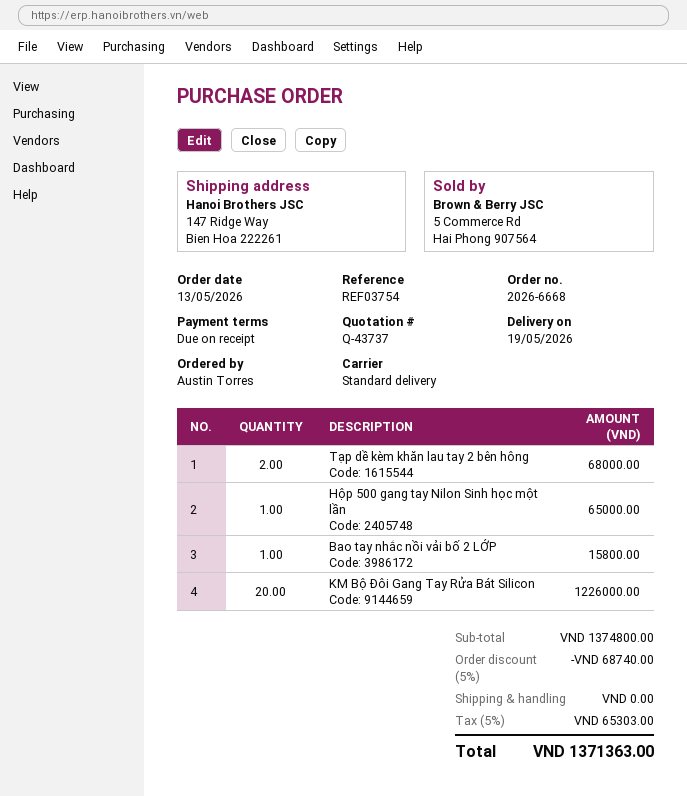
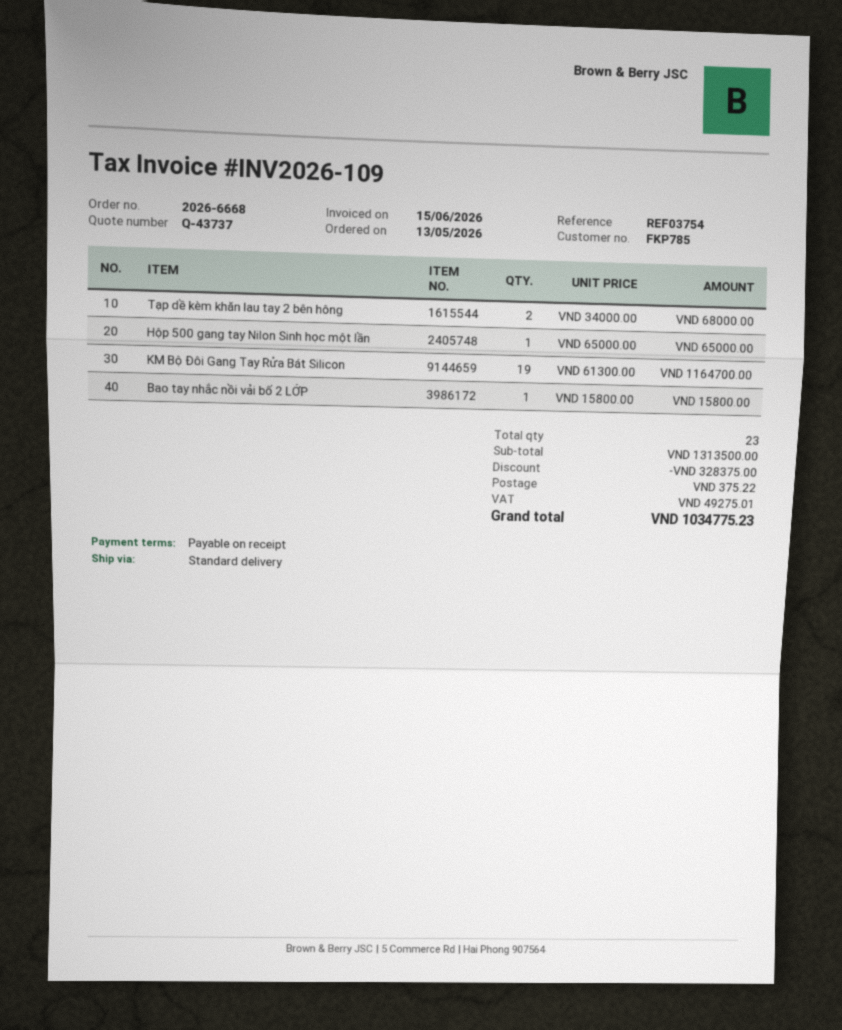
KM Bộ Đôi Gang Tay Rửa Bát Silicon: 20 for 1226000.00 -> 19 for 1164700.00
subtotal: 1374800.00 -> 1313500.00
discount: 68740.00 -> 328375.00
shipping: 0.00 -> 375.22
tax: 65303.00 -> 49275.01
total: 1371363.00 -> 1034775.23

